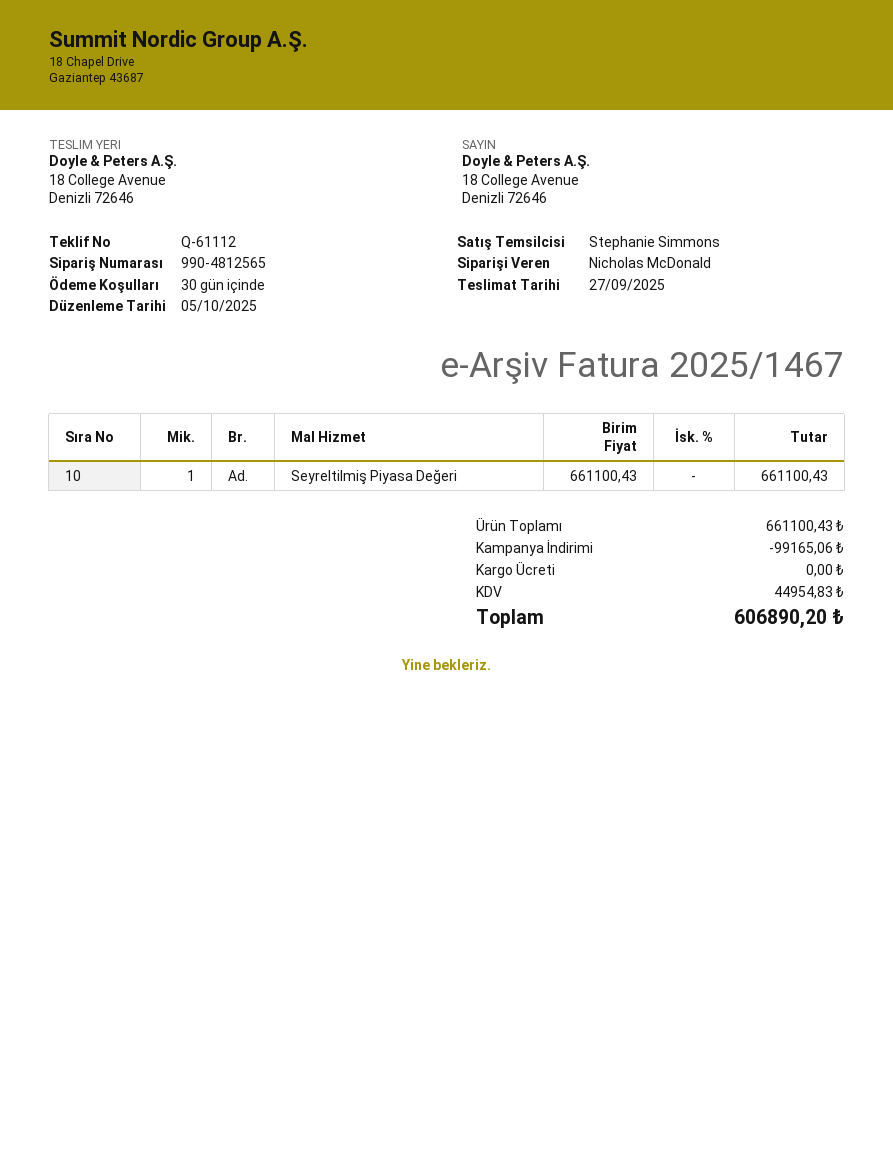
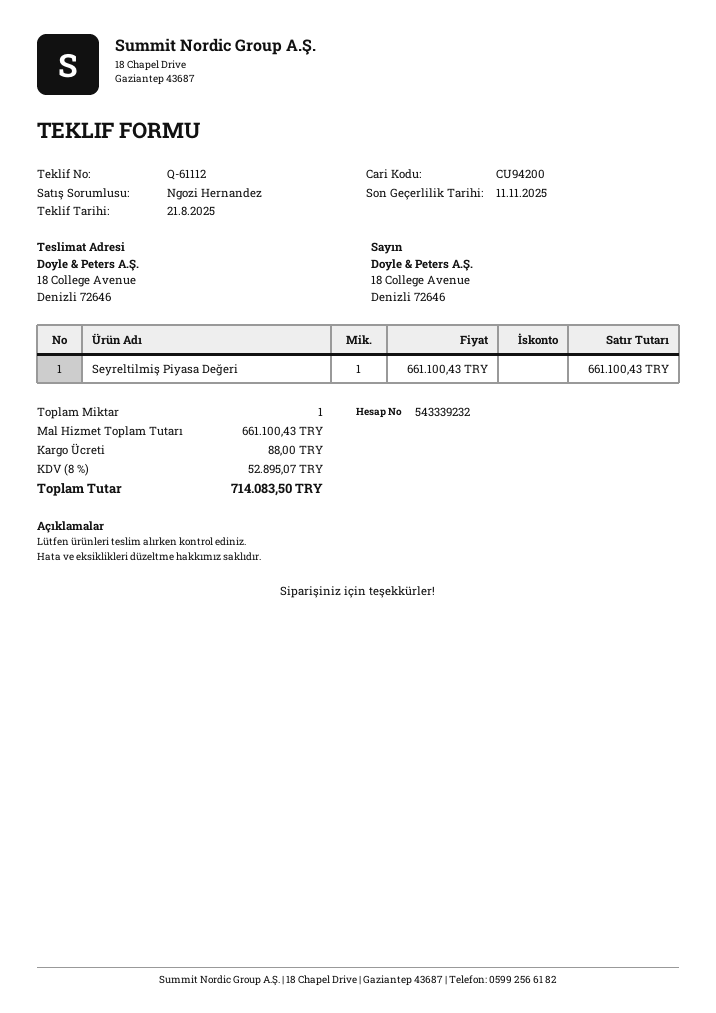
sales rep: Stephanie Simmons -> Ngozi Hernandez
discount: 99165.06 -> none
shipping: 0.00 -> 88.00
tax: 44954.83 -> 52895.07
total: 606890.20 -> 714083.50

